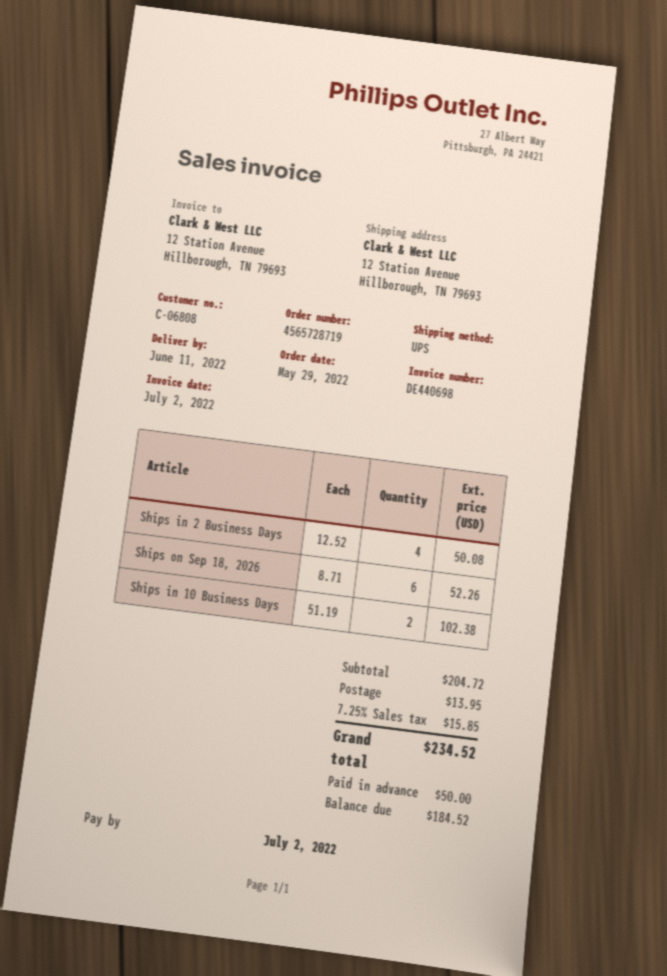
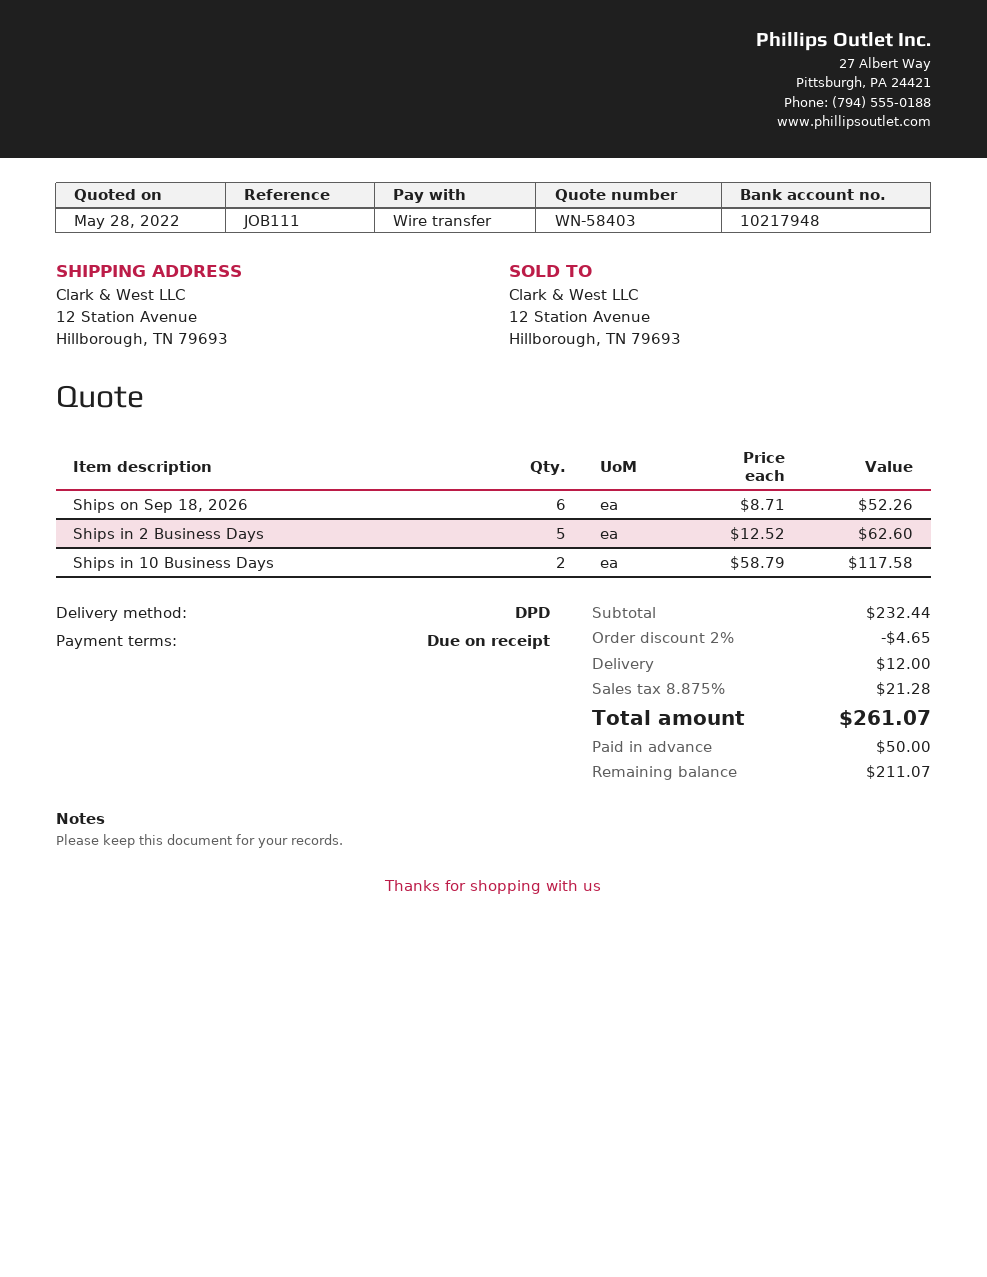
shipping method: UPS -> DPD
Ships in 2 Business Days: 4 x 12.52 = 50.08 -> 5 x 12.52 = 62.60
Ships in 10 Business Days: 2 x 51.19 = 102.38 -> 2 x 58.79 = 117.58
subtotal: 204.72 -> 232.44
discount: none -> 2% = 4.65
shipping: 13.95 -> 12.00
tax: 7.25% = 15.85 -> 8.875% = 21.28
total: 234.52 -> 261.07
balance: 184.52 -> 211.07

